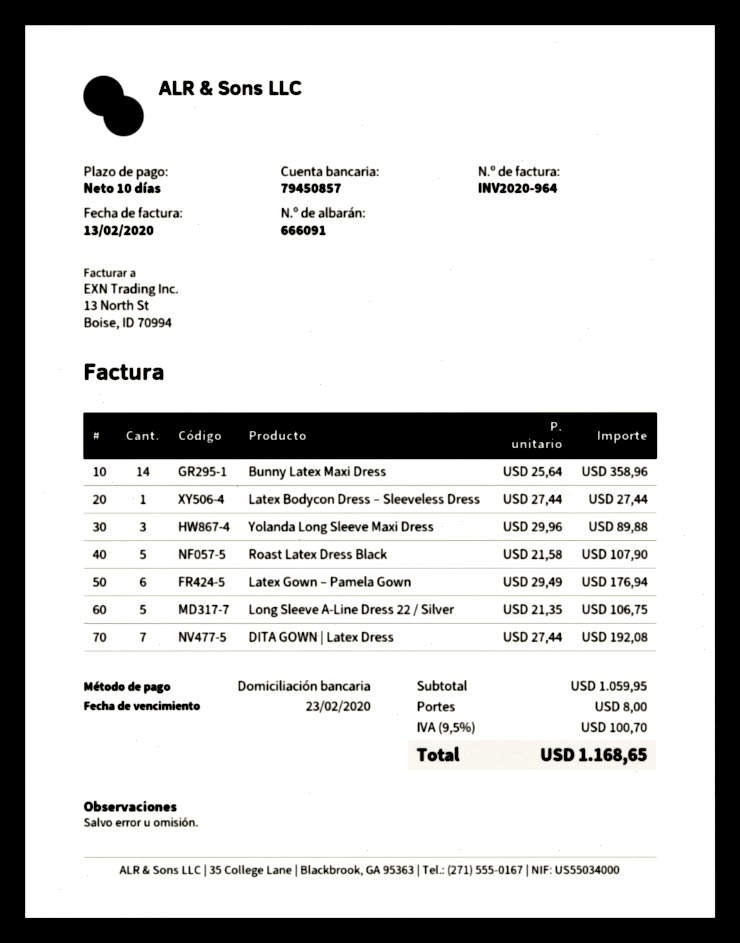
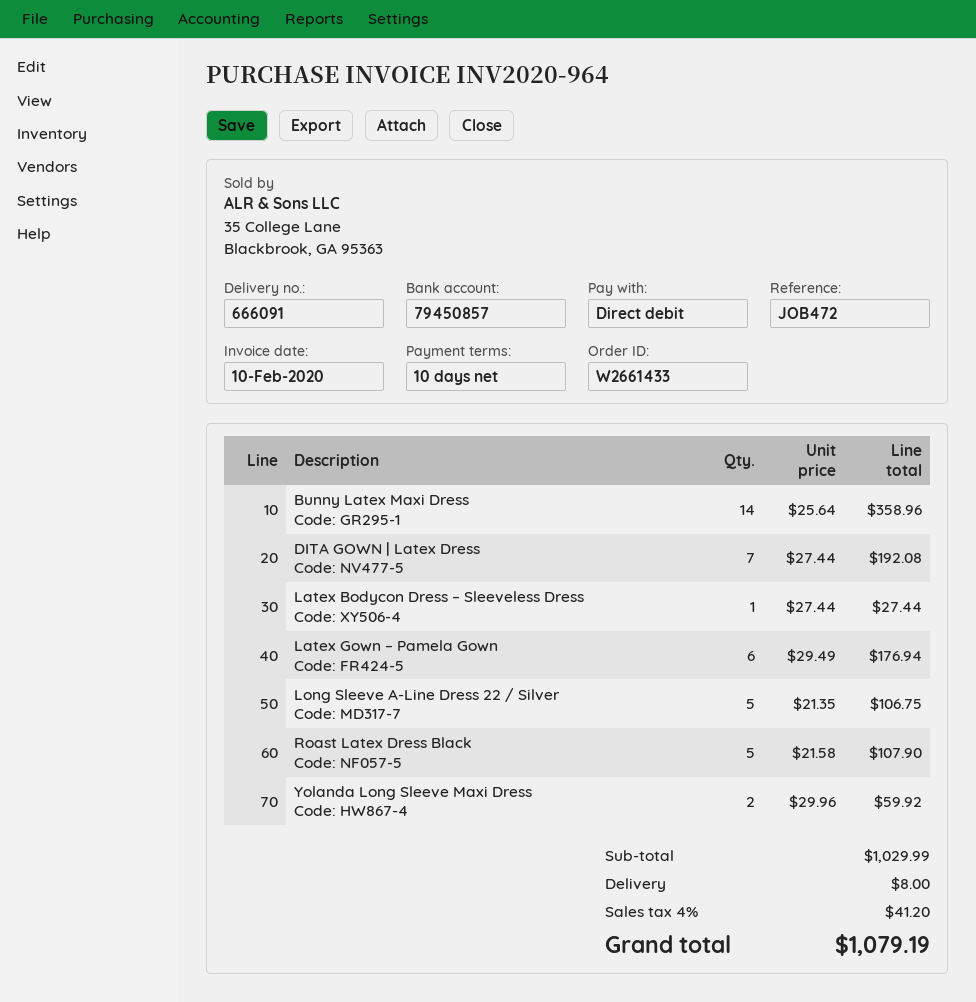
invoice date: 2020-02-13 -> 2020-02-10
Yolanda Long Sleeve Maxi Dress: 3 x 29.96 = 89.88 -> 2 x 29.96 = 59.92
subtotal: 1059.95 -> 1029.99
tax: 9.5% = 100.70 -> 4% = 41.20
total: 1168.65 -> 1079.19

